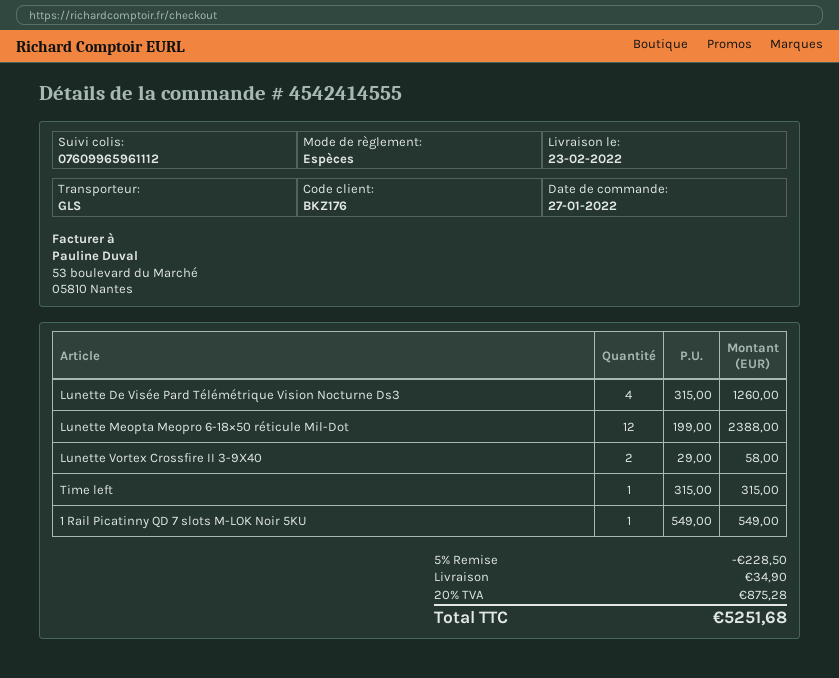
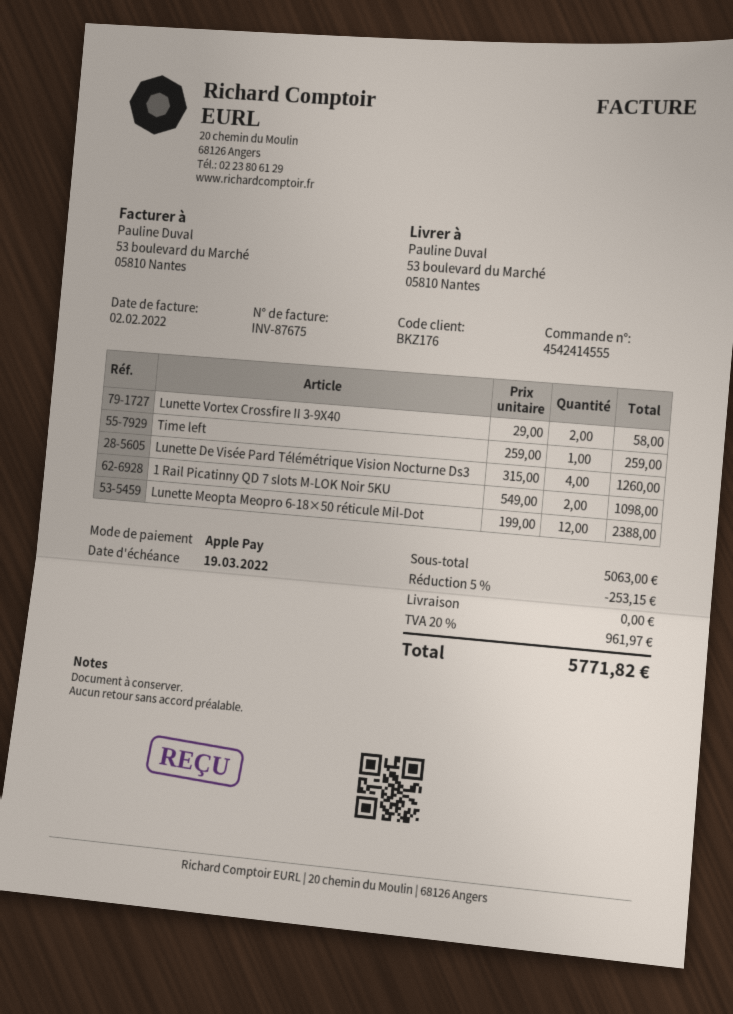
payment method: cash -> Apple Pay
Time left: 1 x 315.00 = 315.00 -> 1 x 259.00 = 259.00
1 Rail Picatinny QD 7 slots M-LOK Noir 5KU: 1 x 549.00 = 549.00 -> 2 x 549.00 = 1098.00
discount: 5% = 228.50 -> 5% = 253.15
shipping: 34.90 -> 0.00
tax: 20% = 875.28 -> 20% = 961.97
total: 5251.68 -> 5771.82

